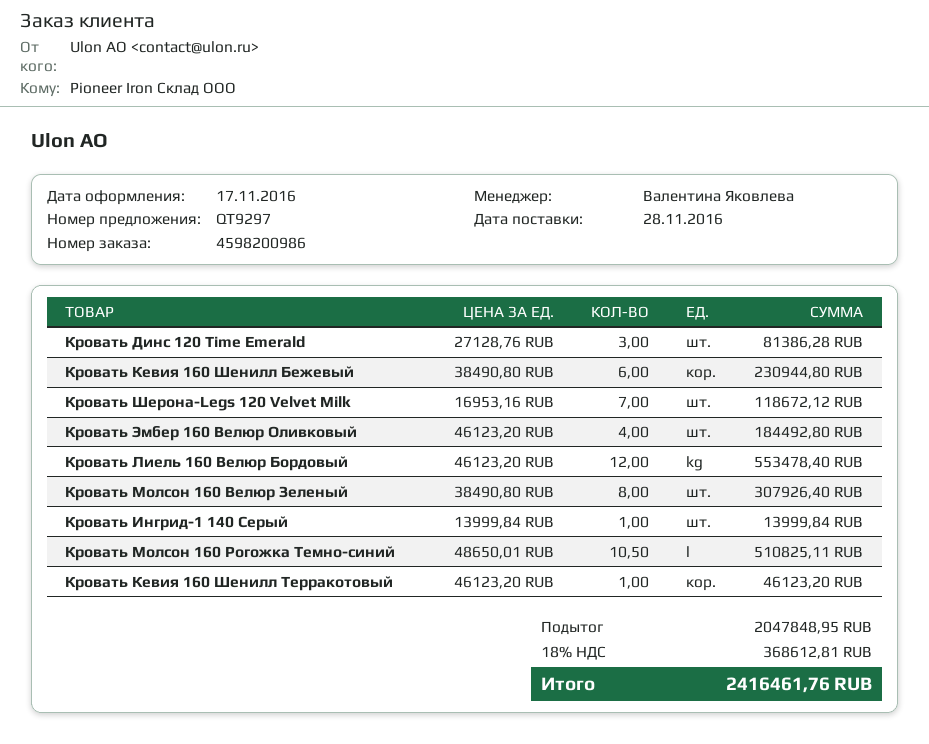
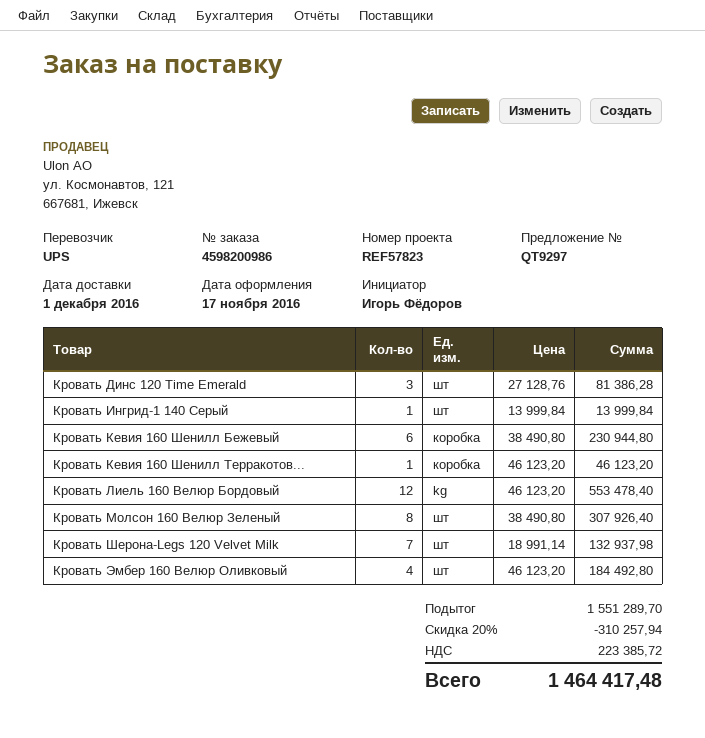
delivery date: 2016-11-28 -> 2016-12-01
Кровать Шерона-Legs 120 Velvet Milk: 7 x 16953.16 = 118672.12 -> 7 x 18991.14 = 132937.98
Кровать Молсон 160 Рогожка Темно-синий: 10.5 x 48650.01 = 510825.11 -> none
subtotal: 2047848.95 -> 1551289.70
discount: none -> 20% = 310257.94
tax: 368612.81 -> 223385.72
total: 2416461.76 -> 1464417.48

